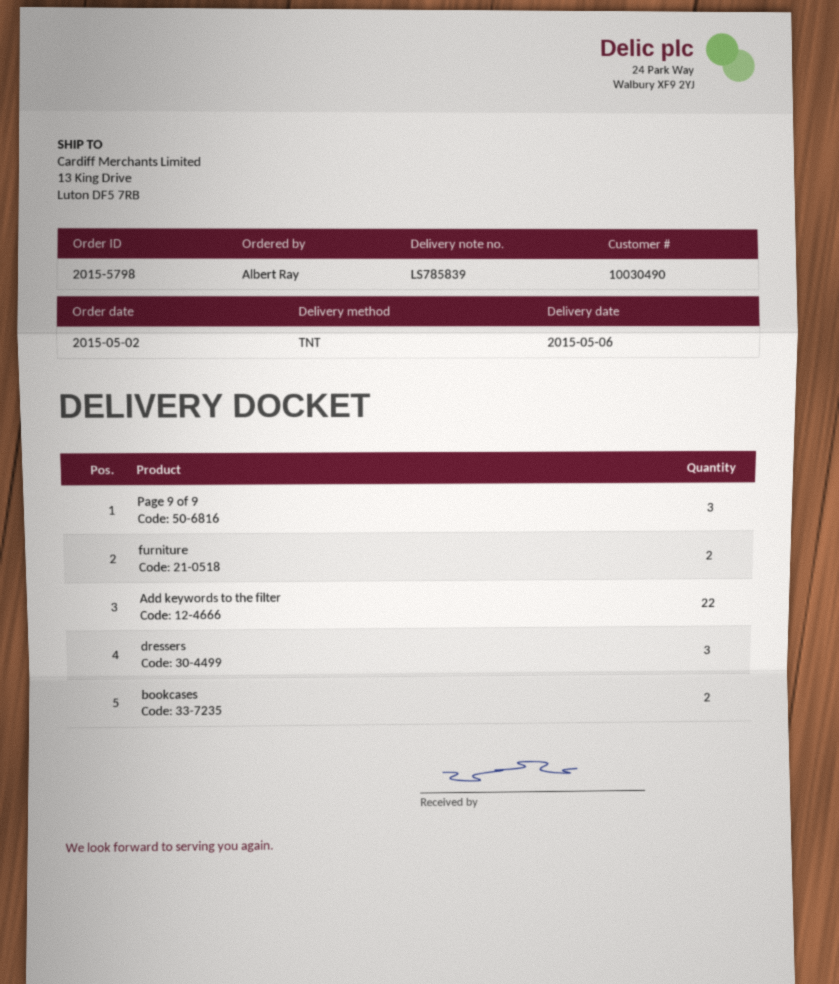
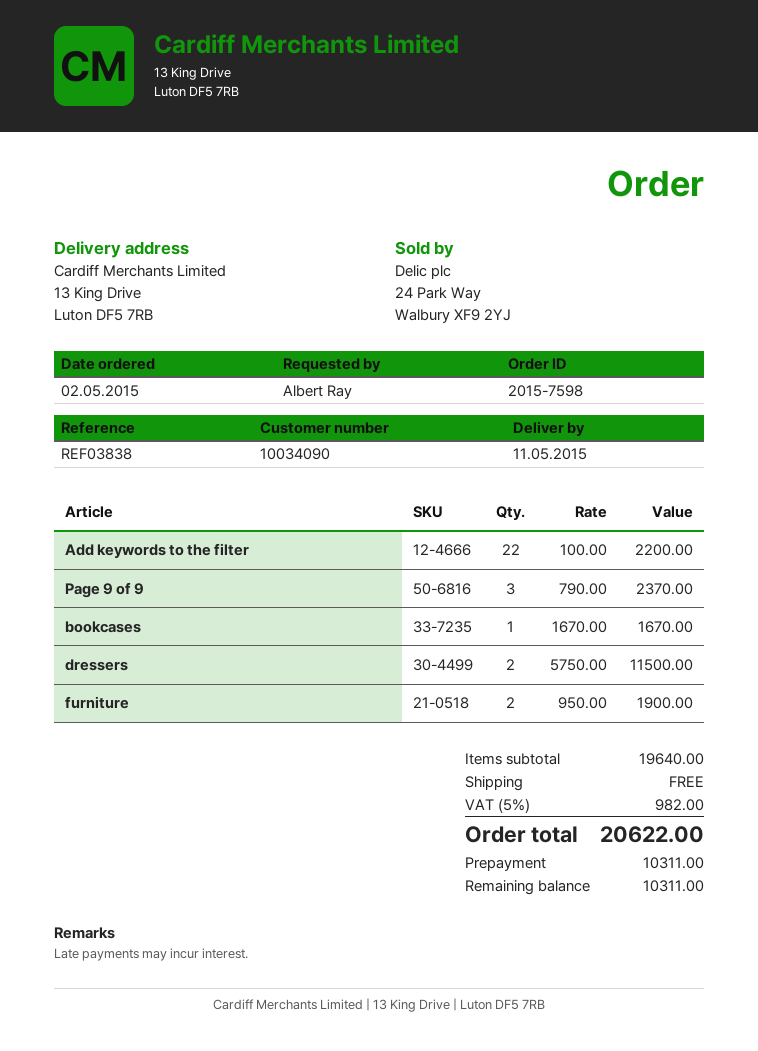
order number: 2015-5798 -> 2015-7598
delivery date: 2015-05-06 -> 2015-05-11
customer number: 10030490 -> 10034090
dressers: 3 -> 2
bookcases: 2 -> 1

